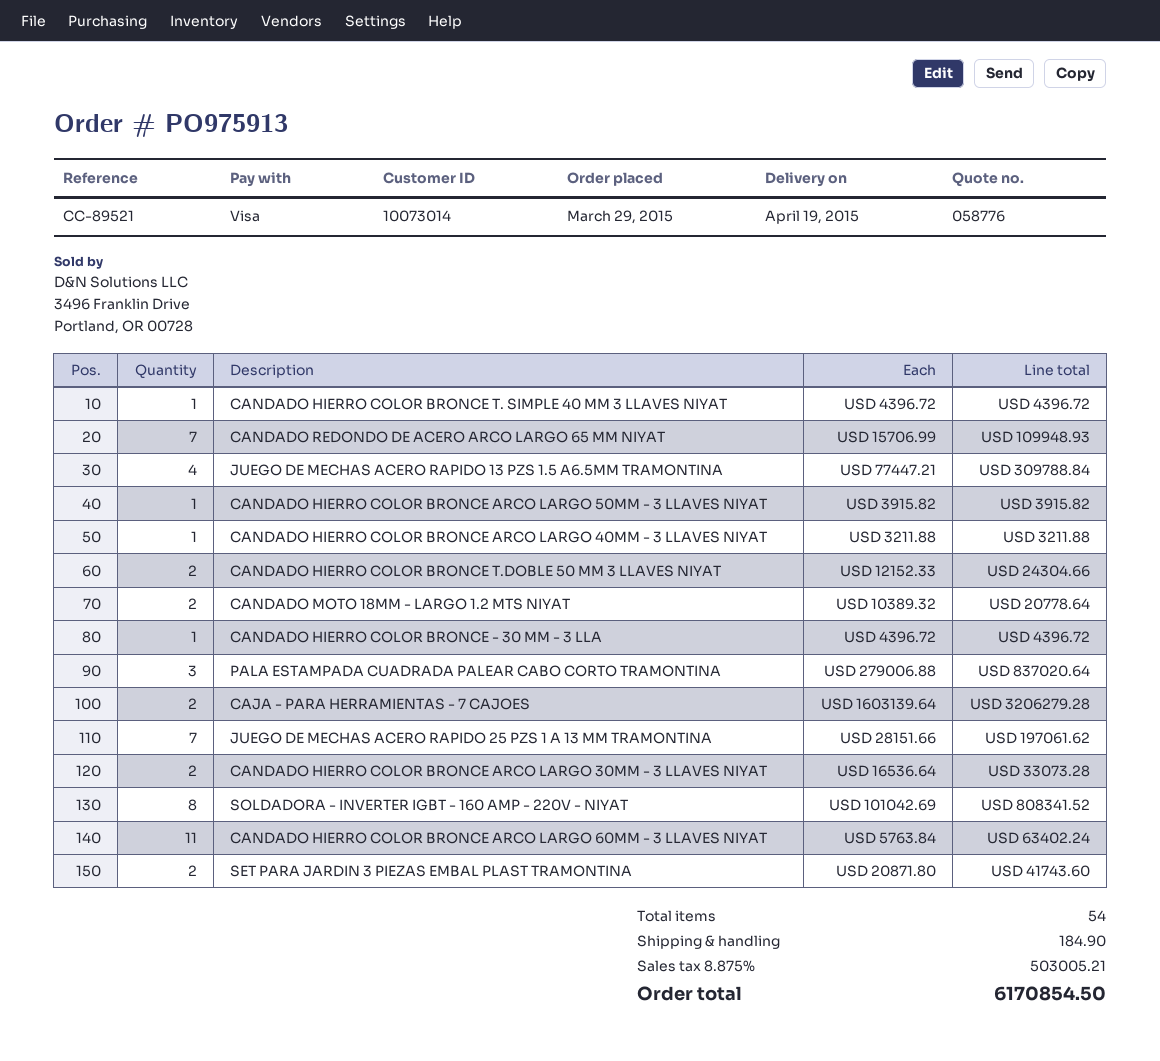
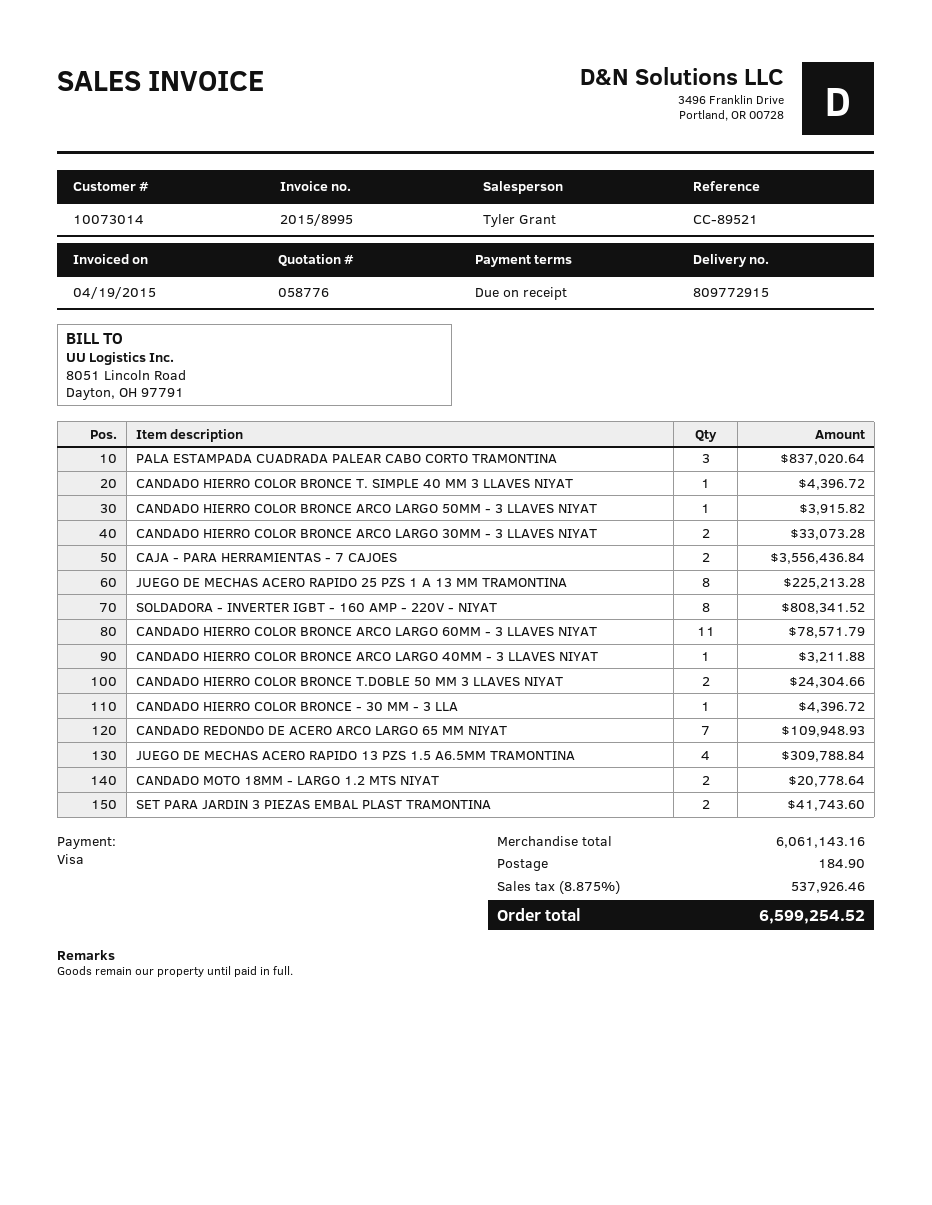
CAJA - PARA HERRAMIENTAS - 7 CAJOES: 2 for 3206279.28 -> 2 for 3556436.84
JUEGO DE MECHAS ACERO RAPIDO 25 PZS 1 A 13 MM TRAMONTINA: 7 for 197061.62 -> 8 for 225213.28
CANDADO HIERRO COLOR BRONCE ARCO LARGO 60MM - 3 LLAVES NIYAT: 11 for 63402.24 -> 11 for 78571.79
tax: 8.875% = 503005.21 -> 8.875% = 537926.46
total: 6170854.50 -> 6599254.52

